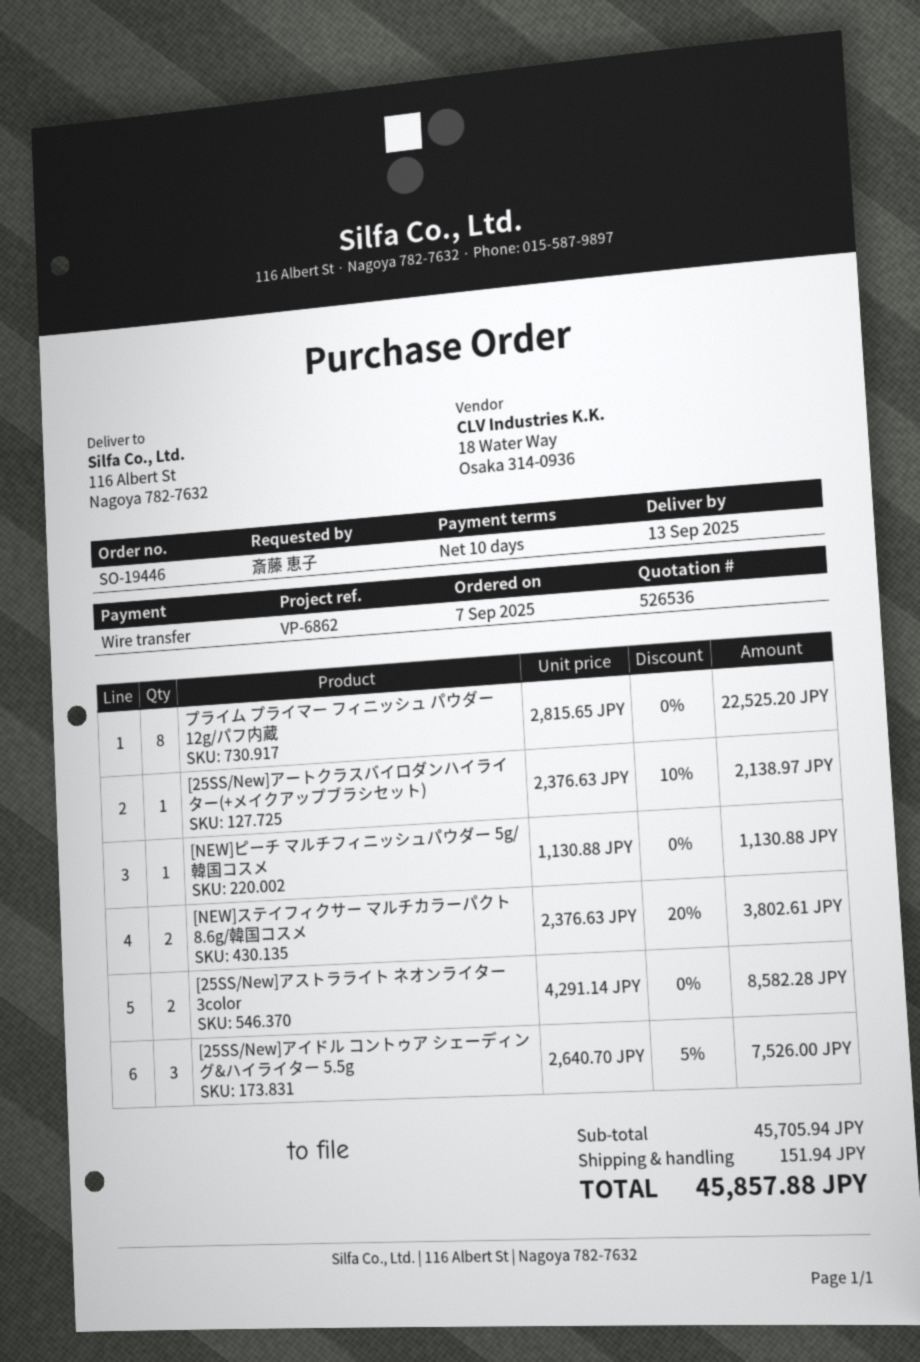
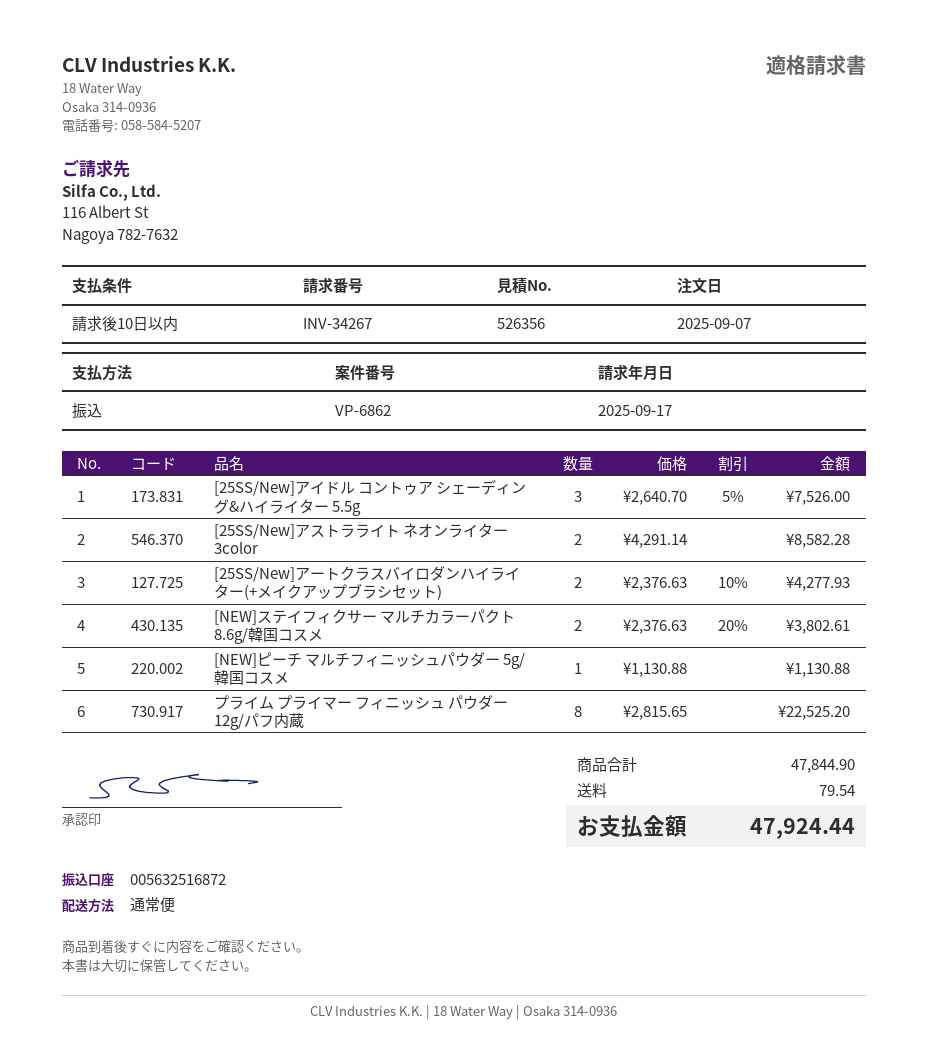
quote number: 526536 -> 526356
[25SS/New]アートクラスバイロダンハイライター(+メイクアップブラシセット): 1 x 2376.63 - 10% = 2138.97 -> 2 x 2376.63 - 10% = 4277.93
subtotal: 45705.94 -> 47844.90
shipping: 151.94 -> 79.54
total: 45857.88 -> 47924.44

